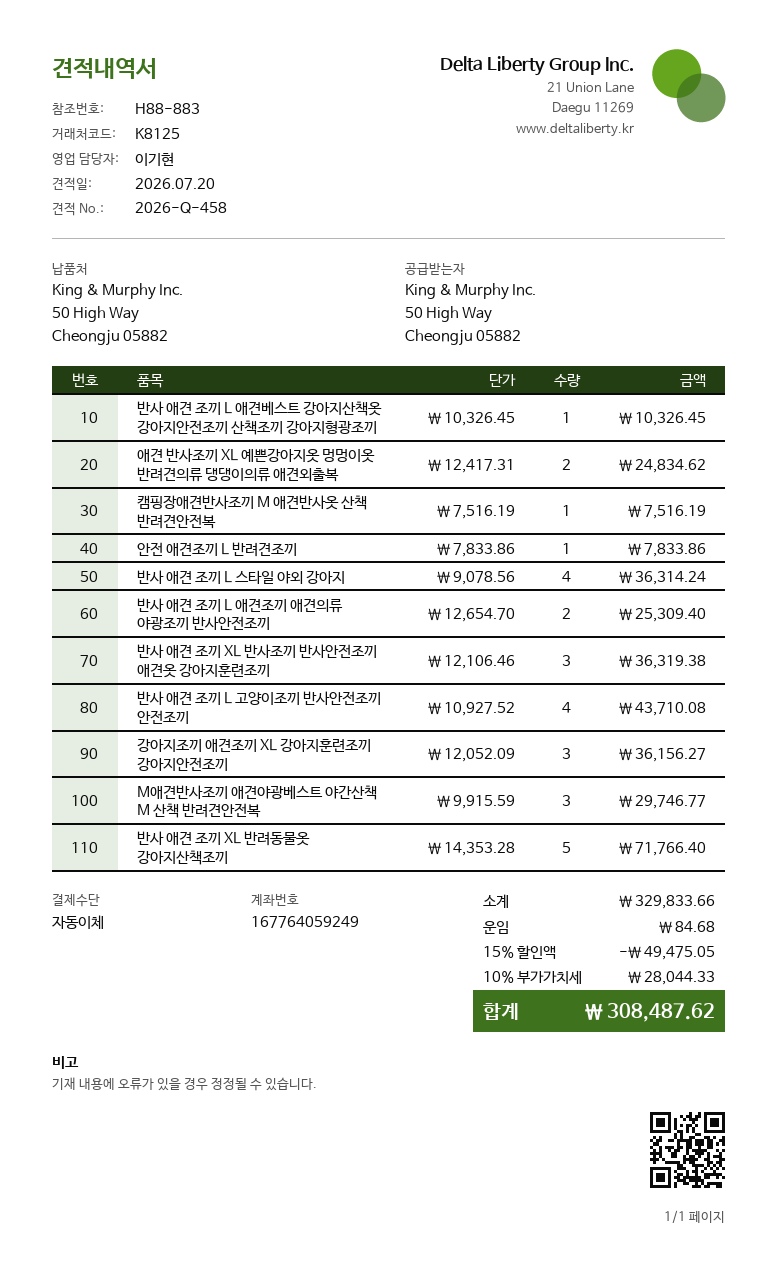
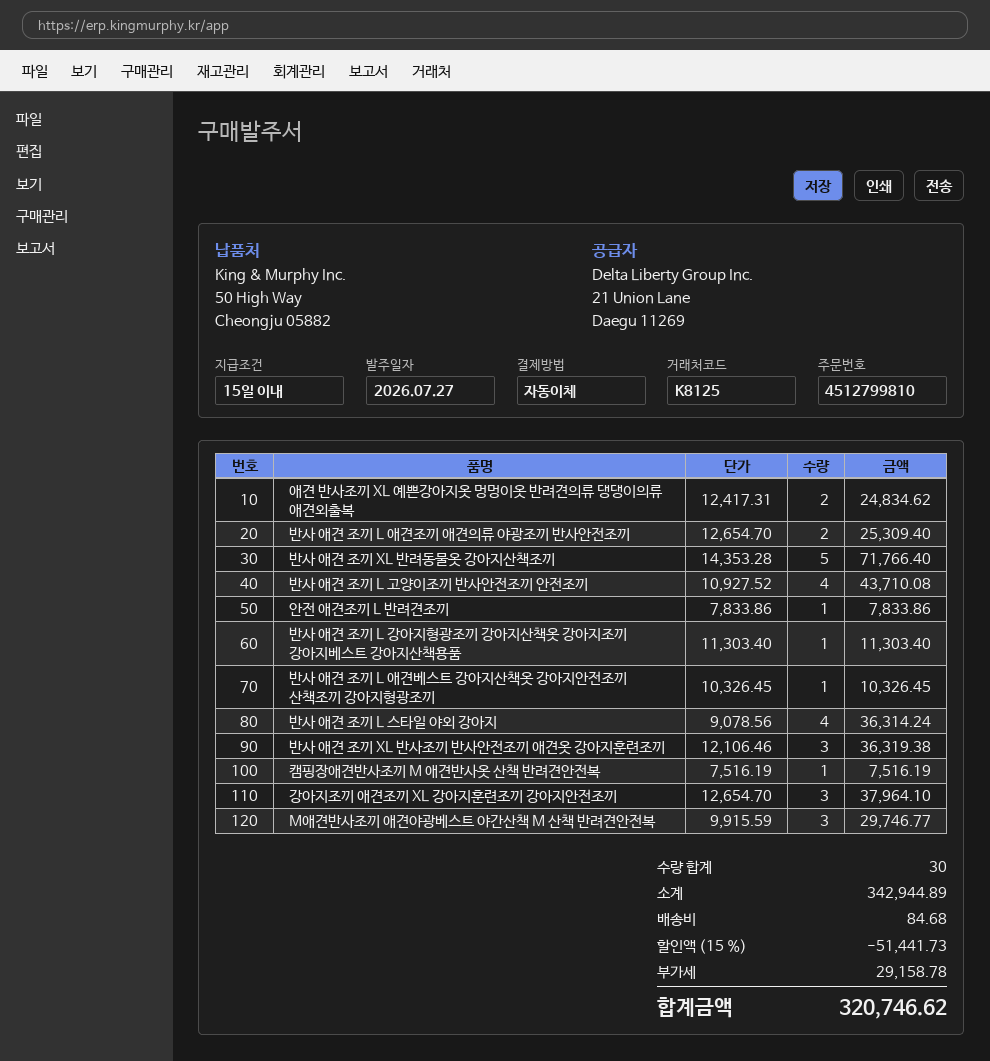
강아지조끼 애견조끼 XL 강아지훈련조끼 강아지안전조끼: 3 x 12052.09 = 36156.27 -> 3 x 12654.70 = 37964.10
반사 애견 조끼 L 강아지형광조끼 강아지산책옷 강아지조끼 강아지베스트 강아지산책용품: none -> 1 x 11303.40 = 11303.40
subtotal: 329833.66 -> 342944.89
discount: 15% = 49475.05 -> 15% = 51441.73
tax: 28044.33 -> 29158.78
total: 308487.62 -> 320746.62

